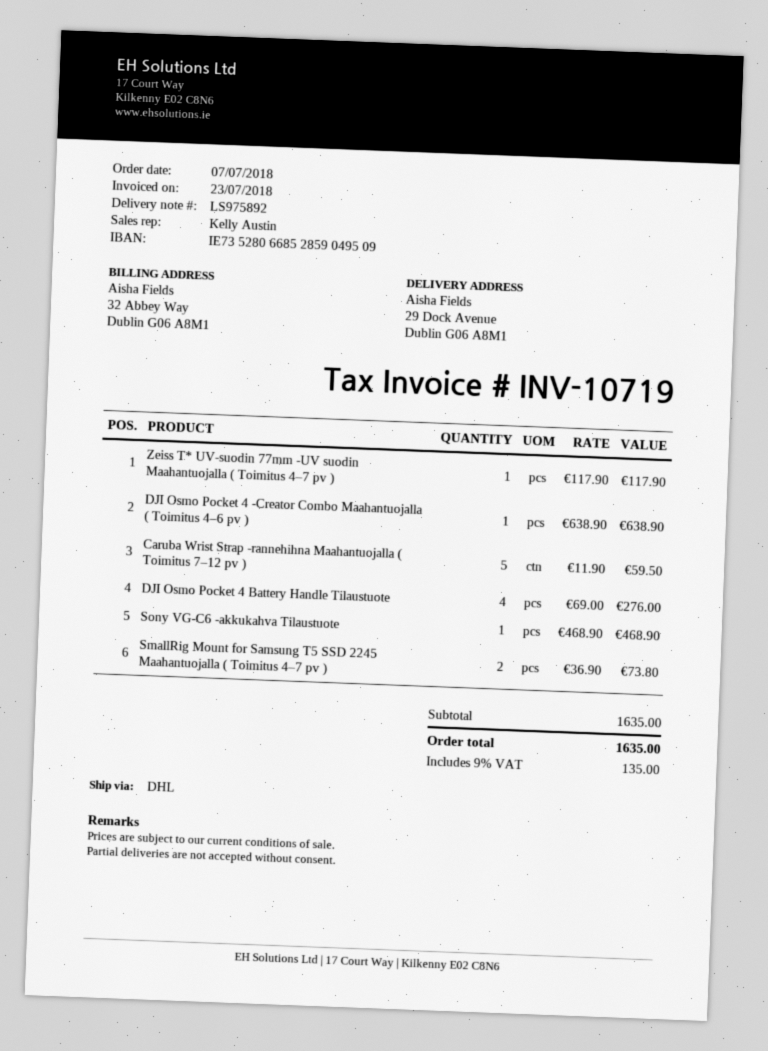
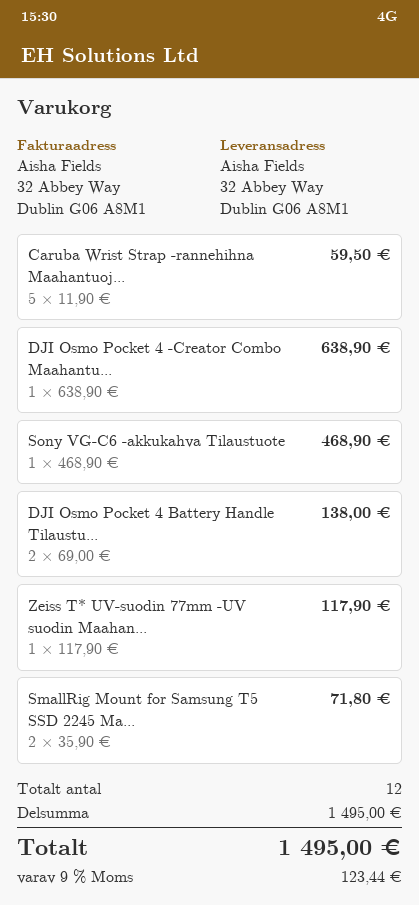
ship to: 29 Dock Avenue, Dublin G06 A8M1 -> 32 Abbey Way, Dublin G06 A8M1
DJI Osmo Pocket 4 Battery Handle Tilaustuote: 4 x 69.00 = 276.00 -> 2 x 69.00 = 138.00
SmallRig Mount for Samsung T5 SSD 2245 Maahantuojalla ( Toimitus 4–7 pv ): 2 x 36.90 = 73.80 -> 2 x 35.90 = 71.80
subtotal: 1635.00 -> 1495.00
tax: 9% = 135.00 -> 9% = 123.44
total: 1635.00 -> 1495.00

